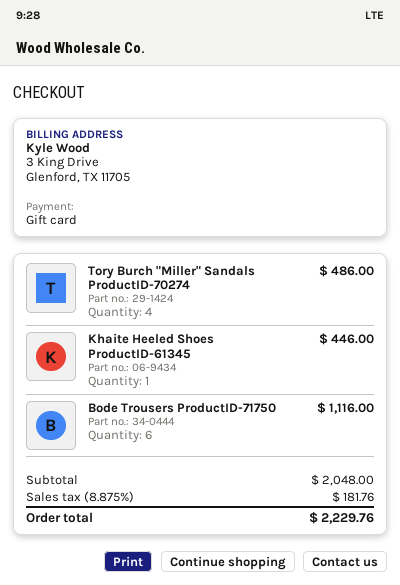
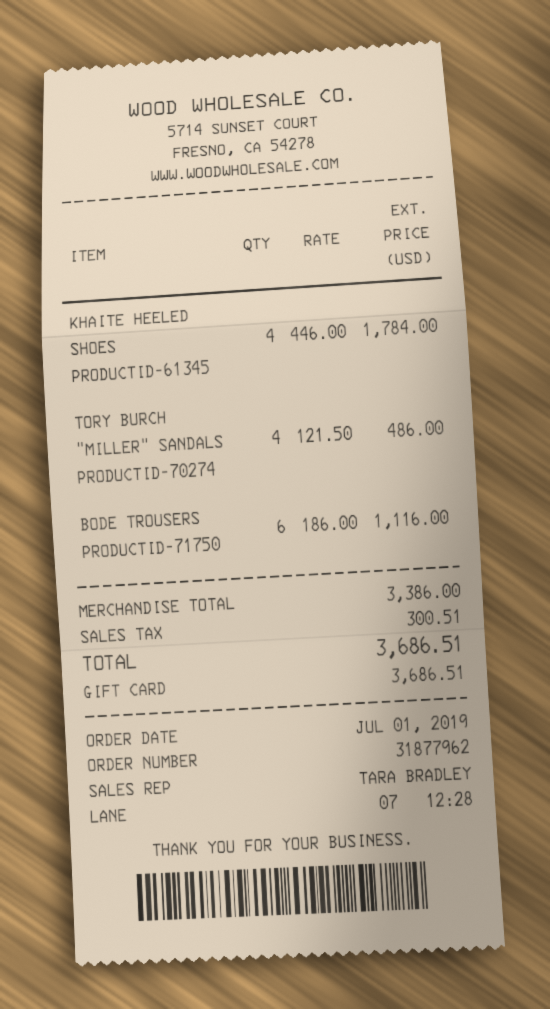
Khaite Heeled Shoes ProductID-61345: 1 for 446.00 -> 4 for 1784.00
subtotal: 2048.00 -> 3386.00
tax: 181.76 -> 300.51
total: 2229.76 -> 3686.51

